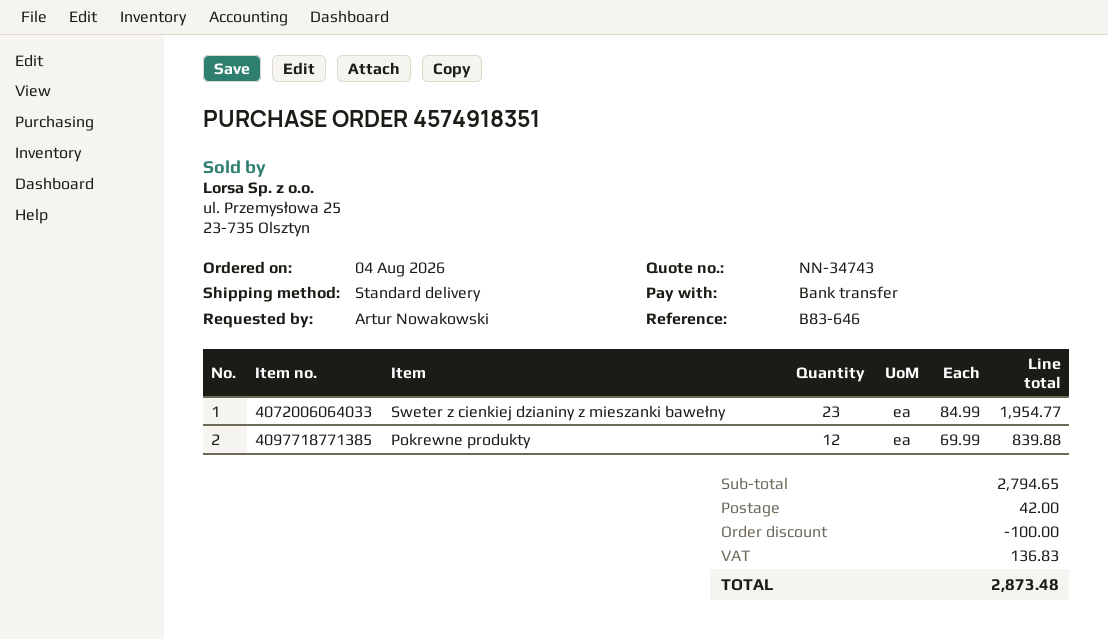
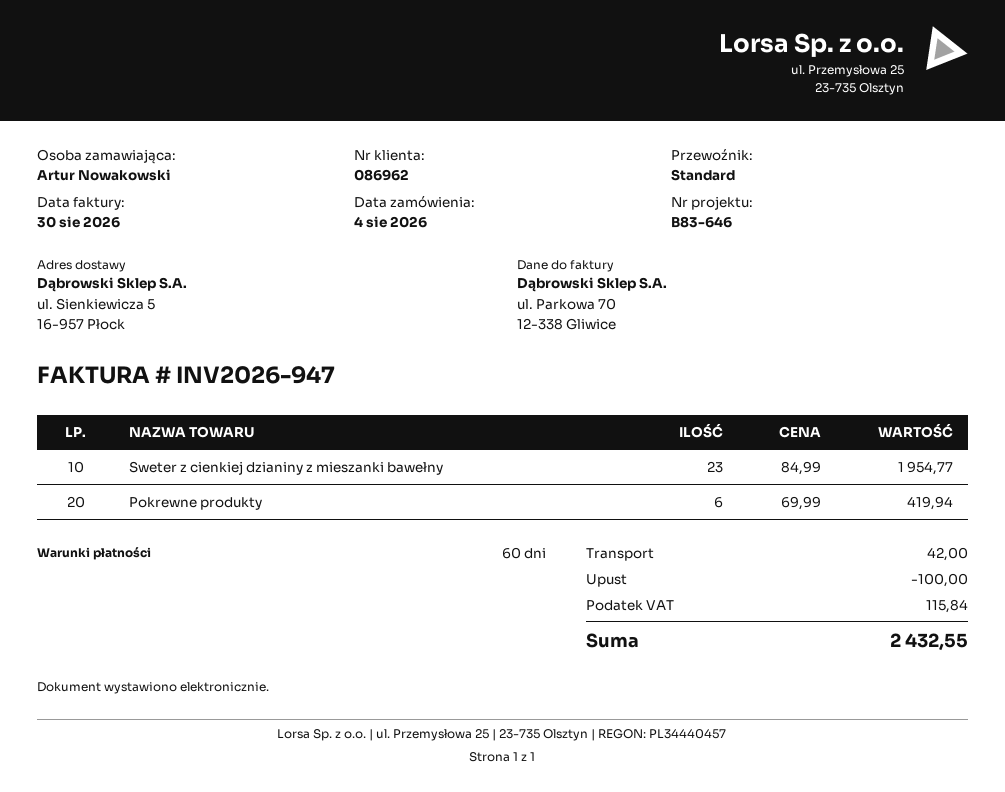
Pokrewne produkty: 12 x 69.99 = 839.88 -> 6 x 69.99 = 419.94
tax: 136.83 -> 115.84
total: 2873.48 -> 2432.55

